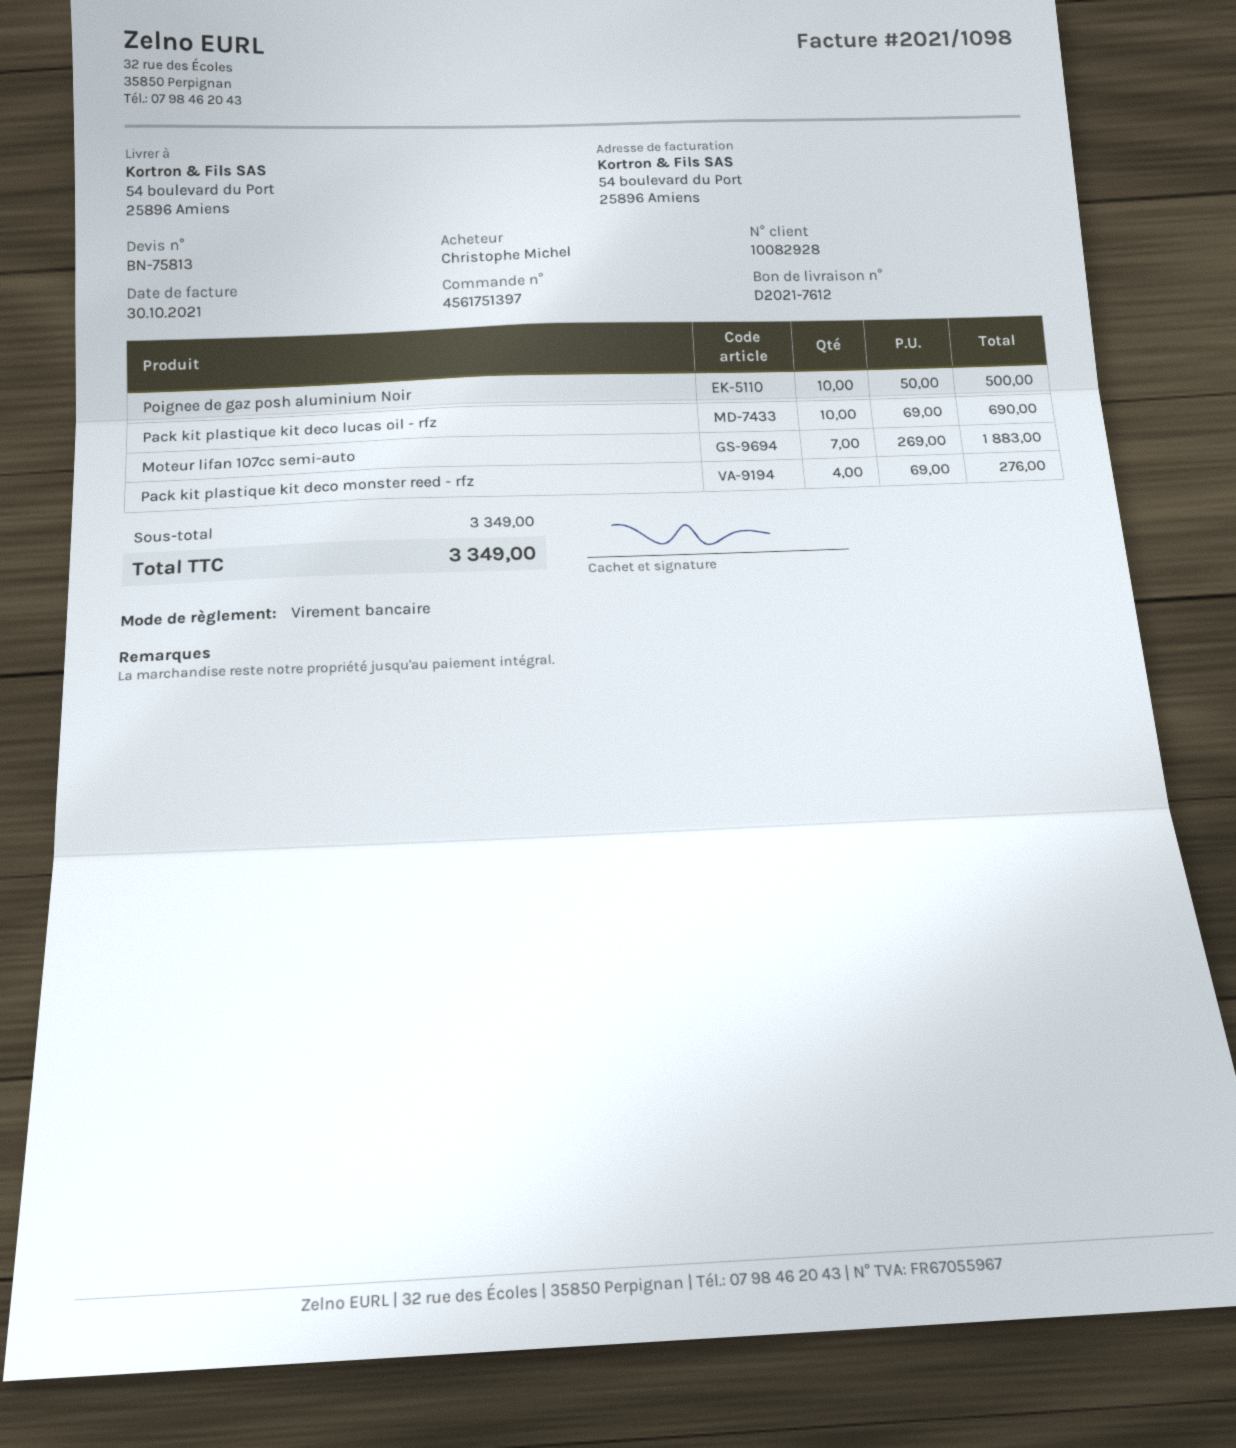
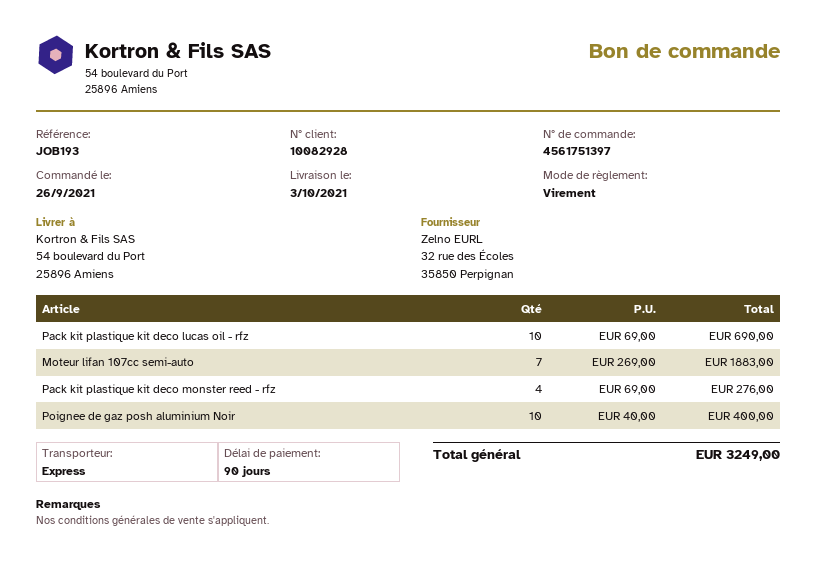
Poignee de gaz posh aluminium Noir: 10 x 50.00 = 500.00 -> 10 x 40.00 = 400.00
total: 3349.00 -> 3249.00

